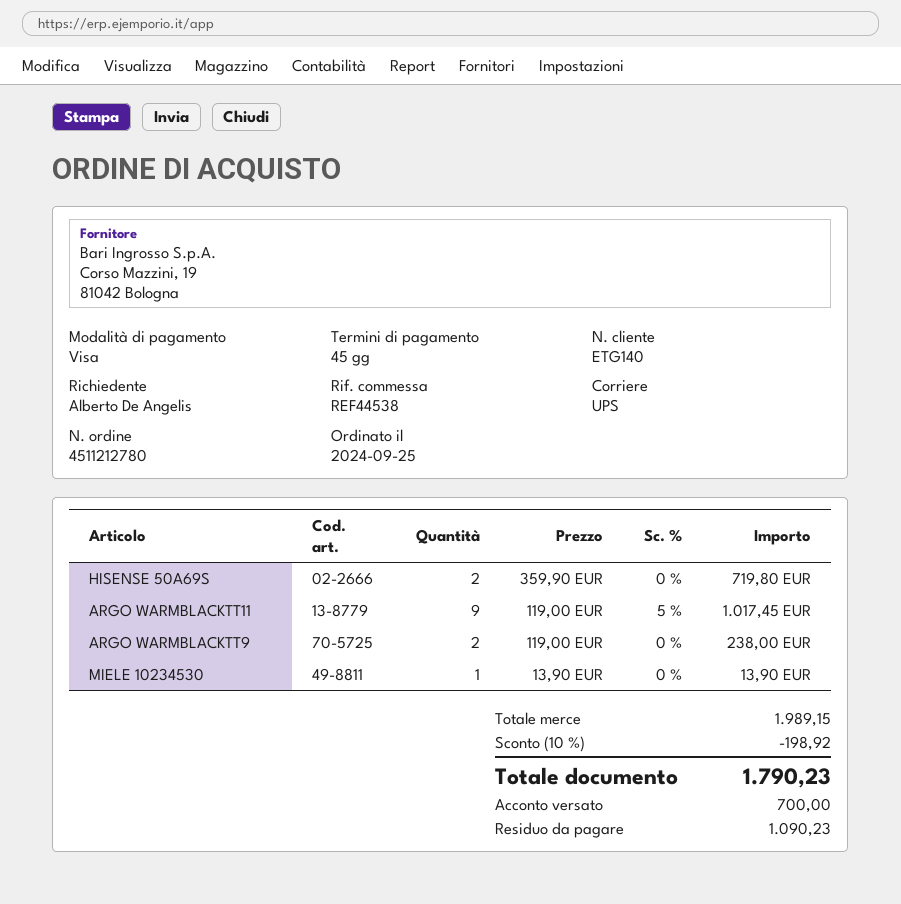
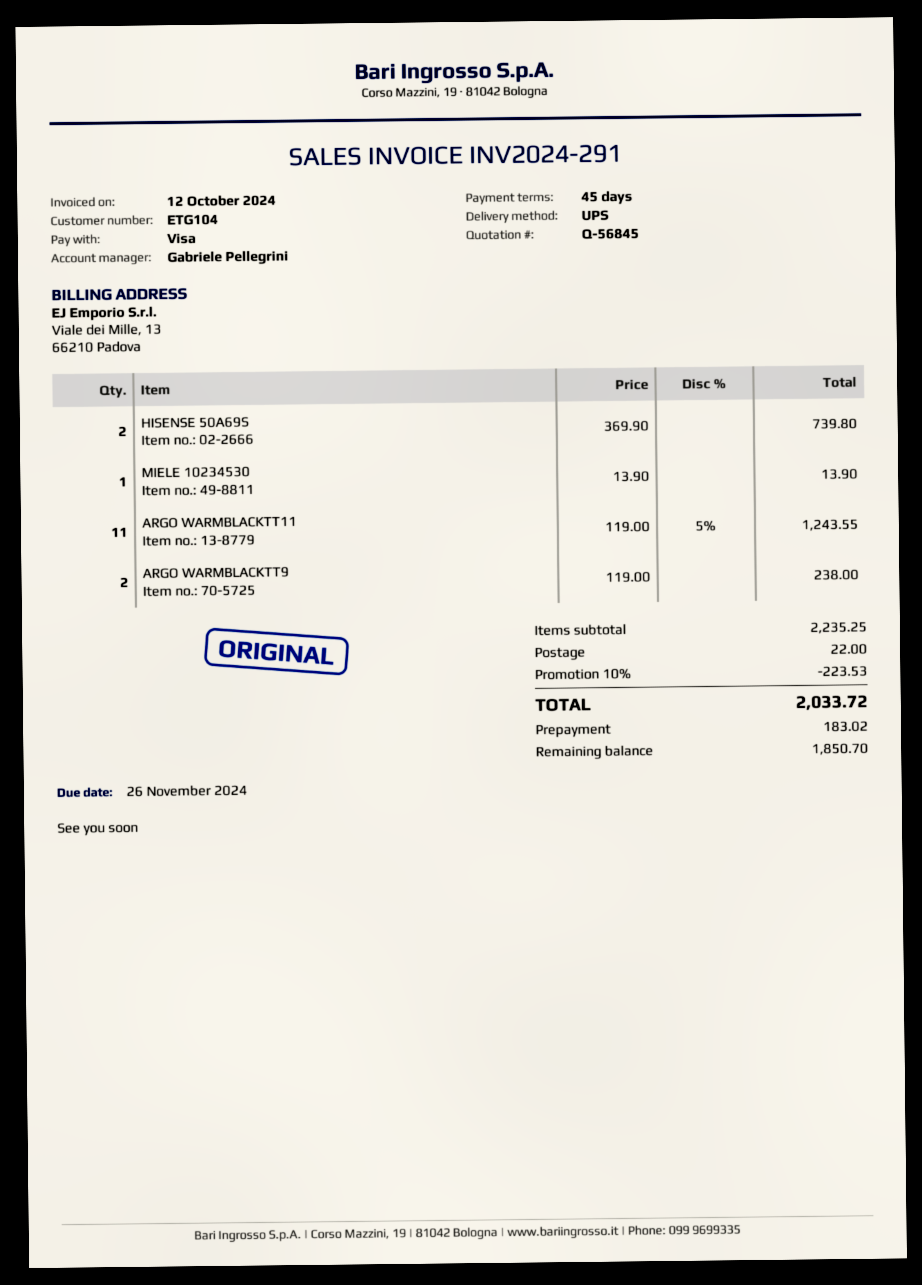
customer number: ETG140 -> ETG104
HISENSE 50A69S: 2 x 359.90 = 719.80 -> 2 x 369.90 = 739.80
ARGO WARMBLACKTT11: 9 x 119.00 - 5% = 1017.45 -> 11 x 119.00 - 5% = 1243.55
subtotal: 1989.15 -> 2235.25
discount: 10% = 198.92 -> 10% = 223.53
shipping: none -> 22.00
total: 1790.23 -> 2033.72
deposit: 700.00 -> 183.02
balance: 1090.23 -> 1850.70

